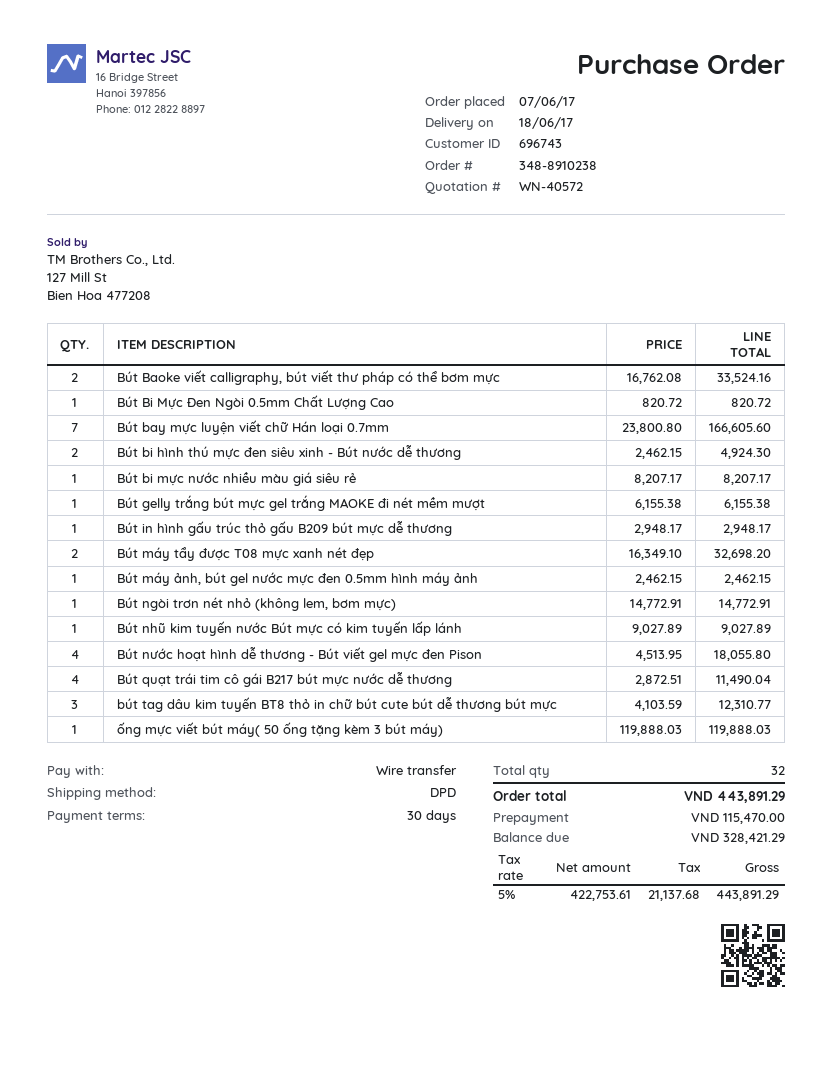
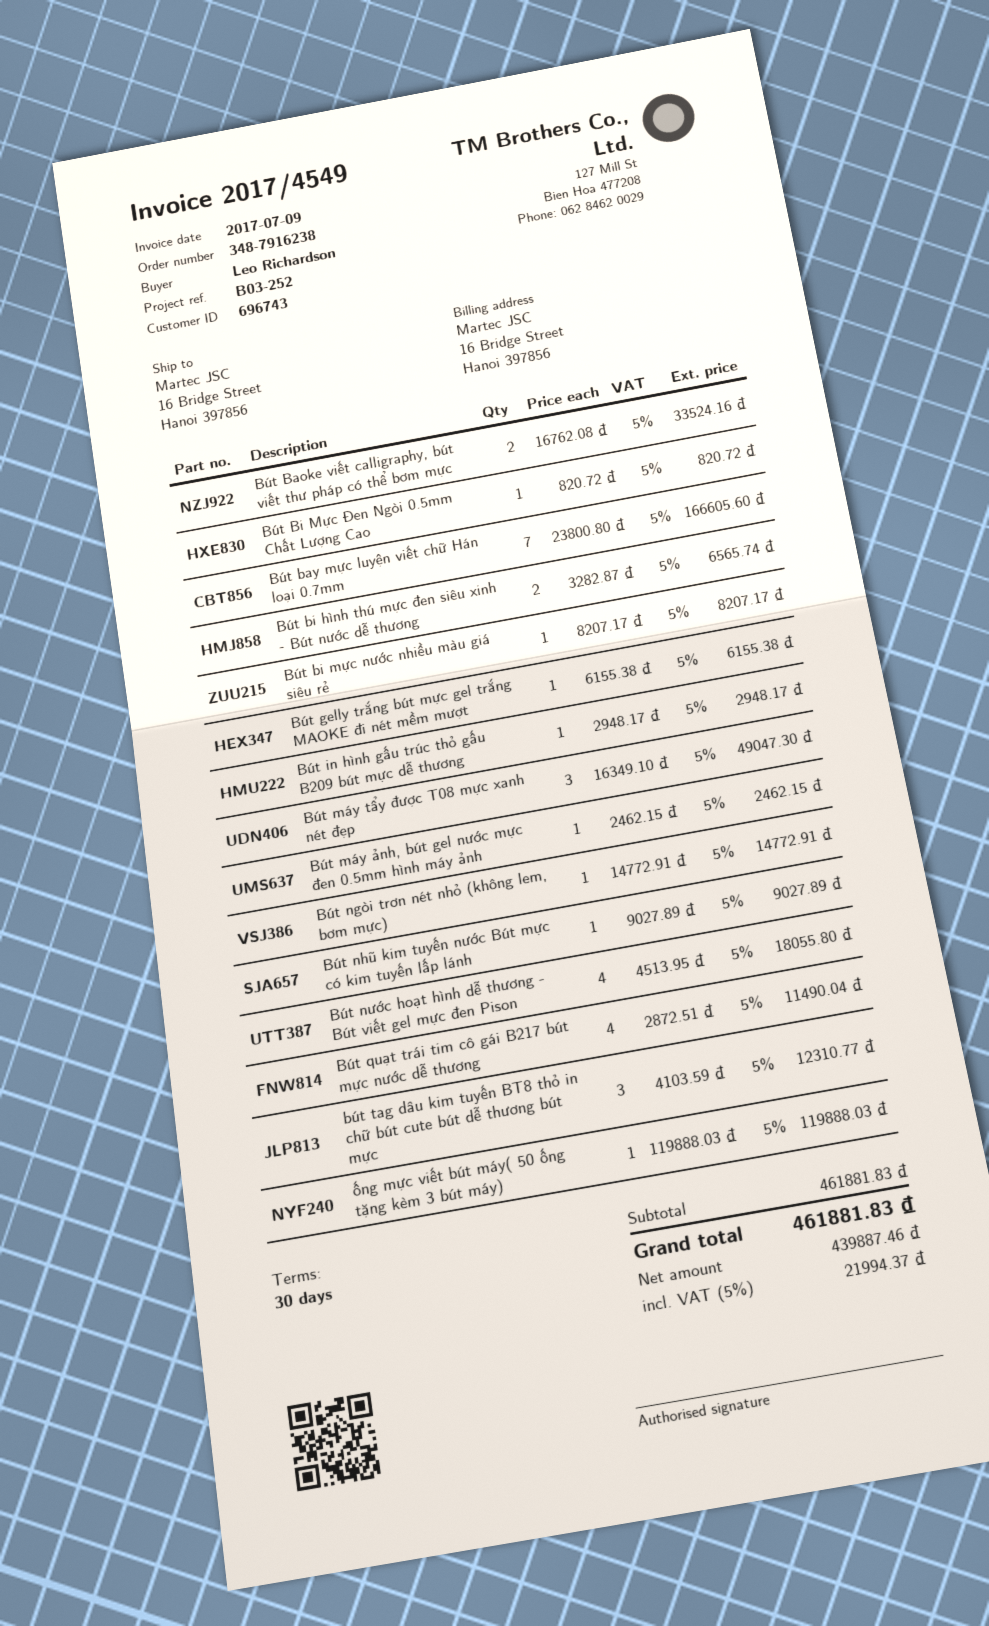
order number: 348-8910238 -> 348-7916238
Bút bi hình thú mực đen siêu xinh - Bút nước dễ thương: 2 x 2462.15 = 4924.30 -> 2 x 3282.87 = 6565.74
Bút máy tẩy được T08 mực xanh nét đẹp: 2 x 16349.10 = 32698.20 -> 3 x 16349.10 = 49047.30
net: 422753.61 -> 439887.46
tax: 5% = 21137.68 -> 5% = 21994.37
total: 443891.29 -> 461881.83

